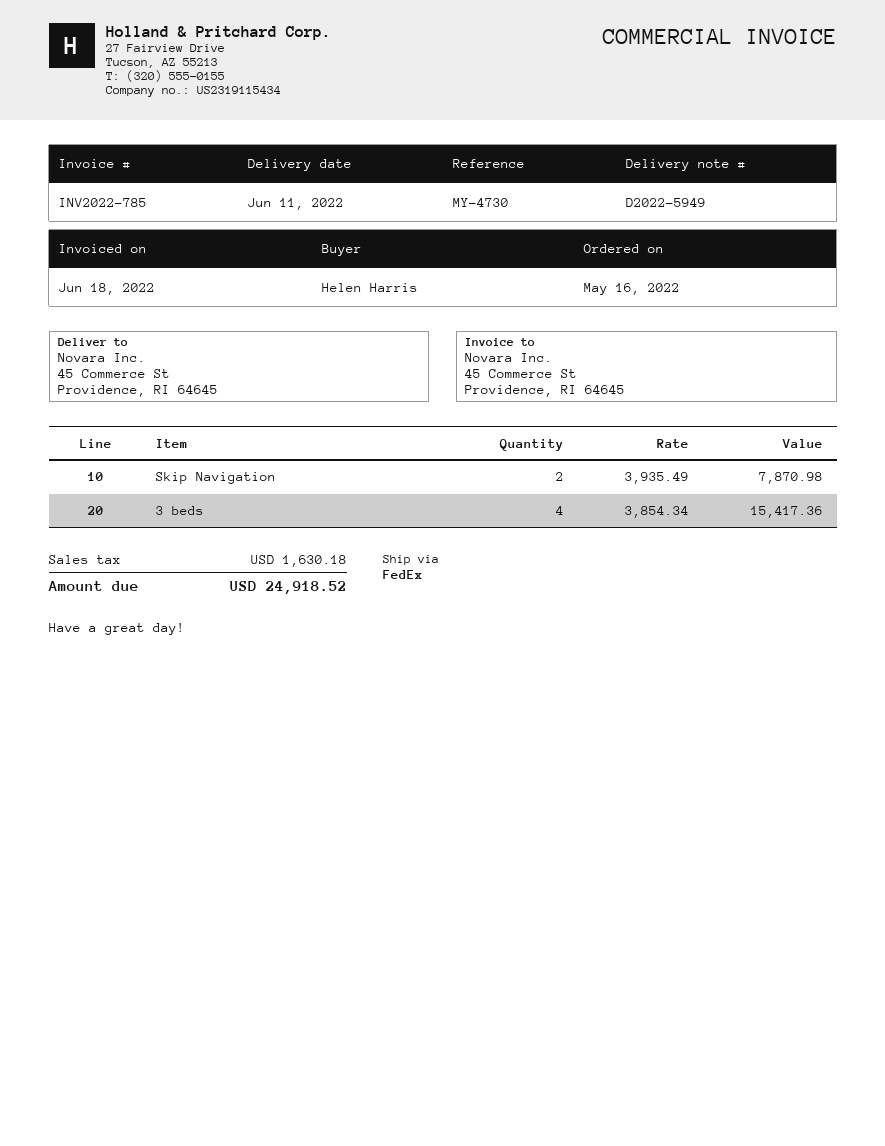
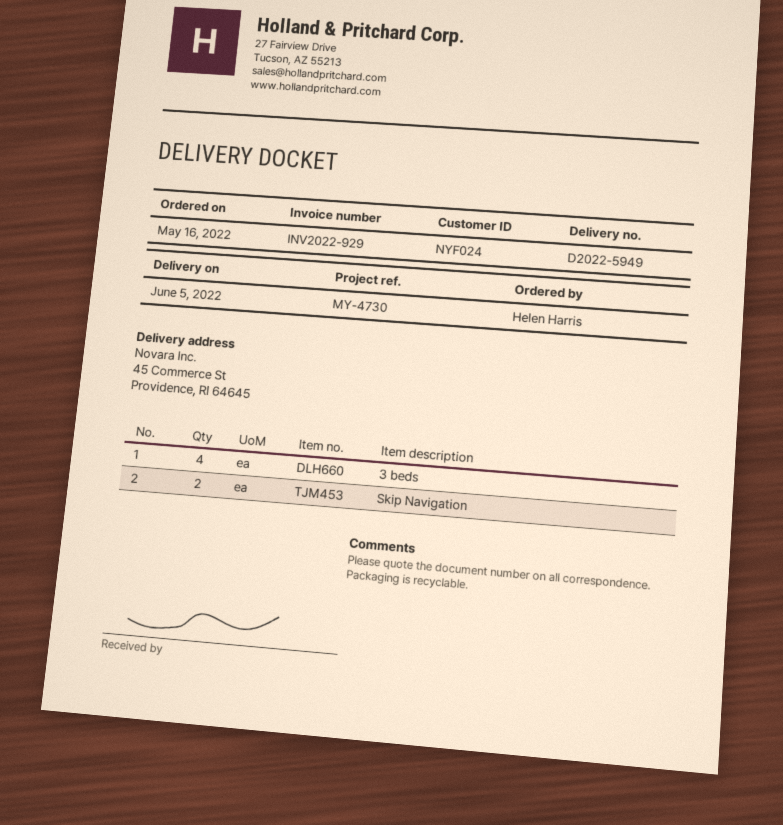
delivery date: 2022-06-11 -> 2022-06-05
invoice number: INV2022-785 -> INV2022-929

